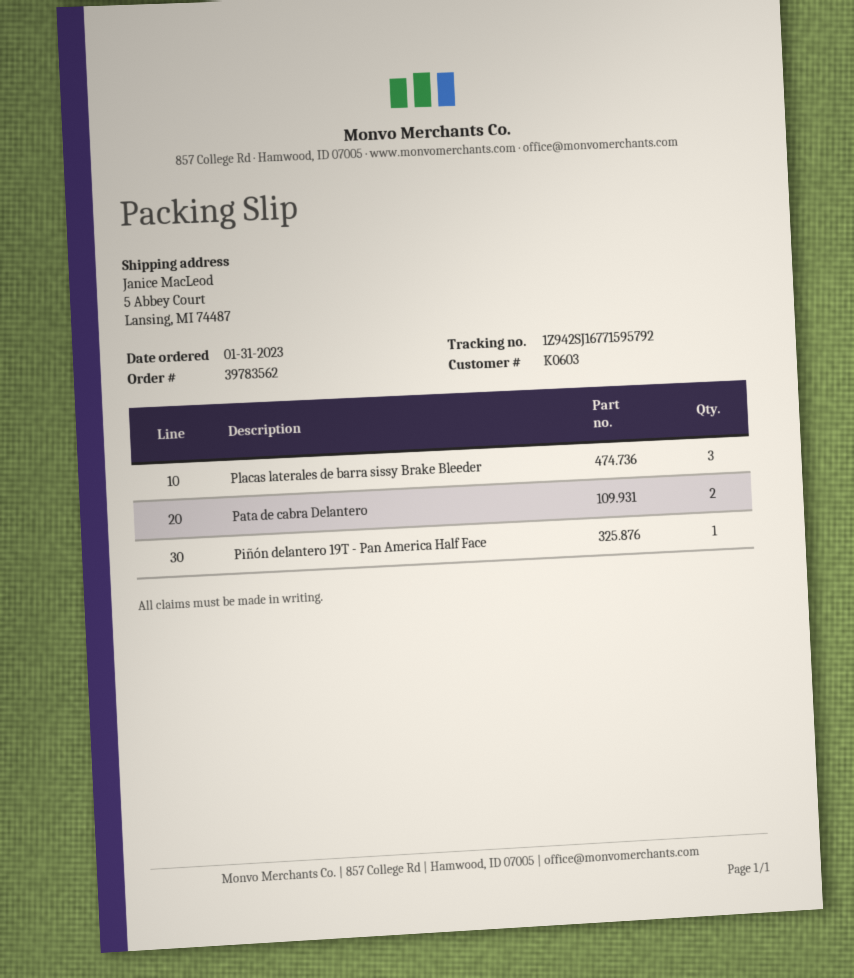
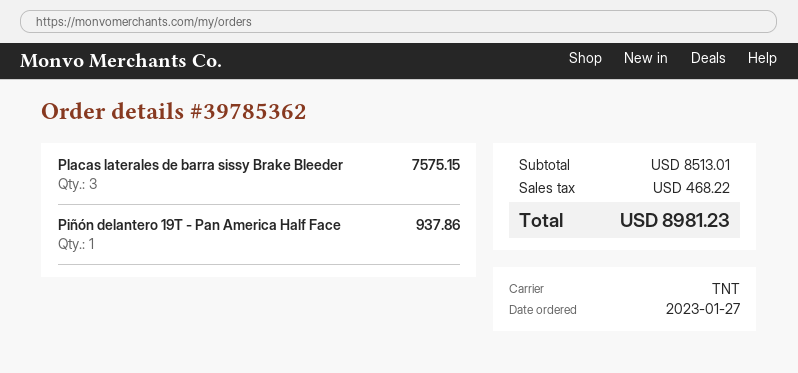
order number: 39783562 -> 39785362
order date: 2023-01-31 -> 2023-01-27
Pata de cabra Delantero: 2 -> none

